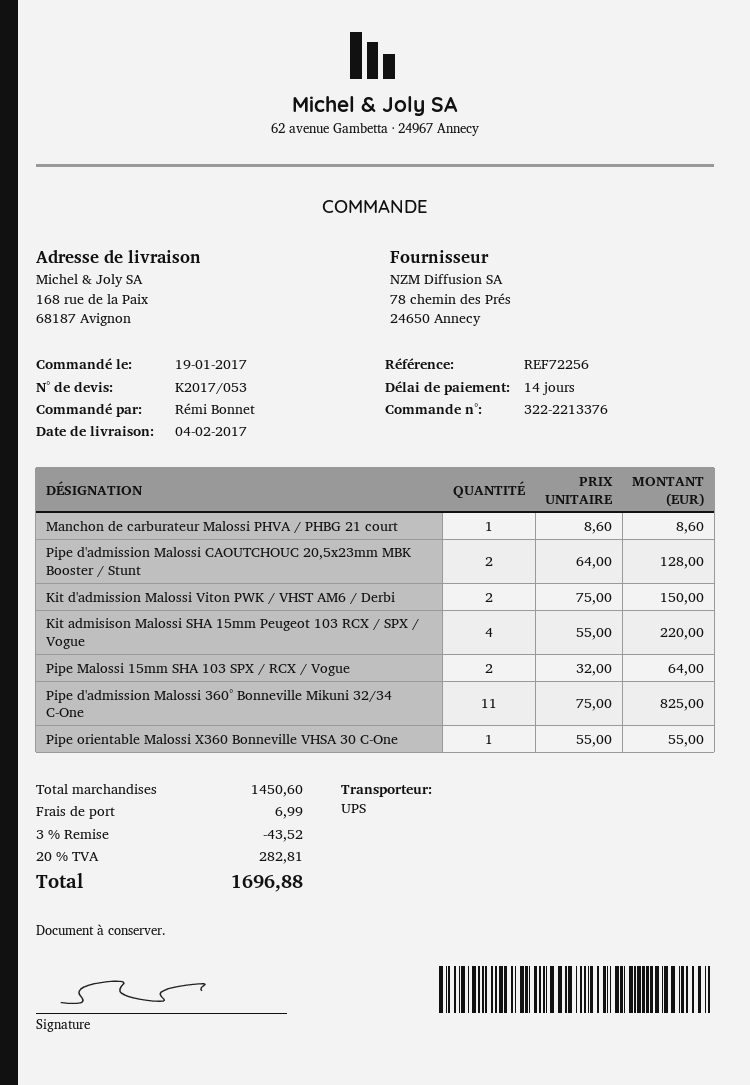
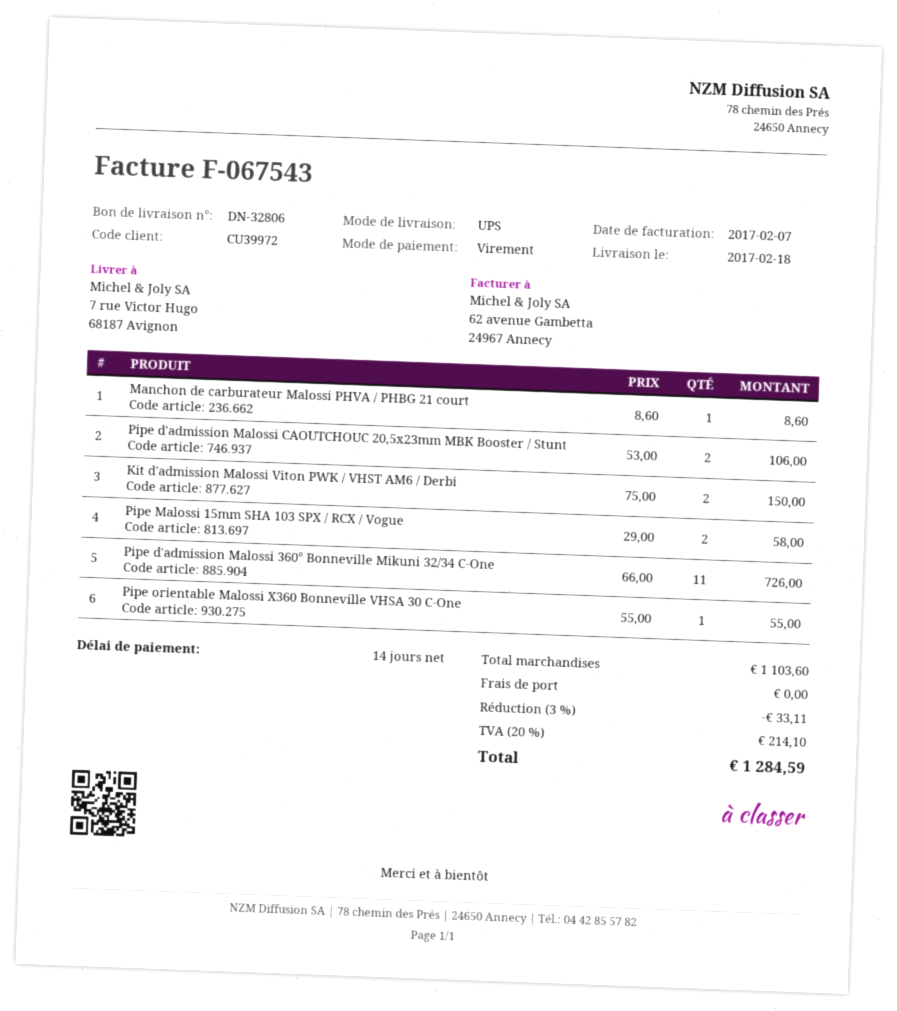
delivery date: 2017-02-04 -> 2017-02-18
ship to: 168 rue de la Paix, 68187 Avignon -> 7 rue Victor Hugo, 68187 Avignon
Pipe d'admission Malossi CAOUTCHOUC 20,5x23mm MBK Booster / Stunt: 2 x 64.00 = 128.00 -> 2 x 53.00 = 106.00
Kit admisison Malossi SHA 15mm Peugeot 103 RCX / SPX / Vogue: 4 x 55.00 = 220.00 -> none
Pipe Malossi 15mm SHA 103 SPX / RCX / Vogue: 2 x 32.00 = 64.00 -> 2 x 29.00 = 58.00
Pipe d'admission Malossi 360° Bonneville Mikuni 32/34 C-One: 11 x 75.00 = 825.00 -> 11 x 66.00 = 726.00
subtotal: 1450.60 -> 1103.60
discount: 3% = 43.52 -> 3% = 33.11
shipping: 6.99 -> 0.00
tax: 20% = 282.81 -> 20% = 214.10
total: 1696.88 -> 1284.59

